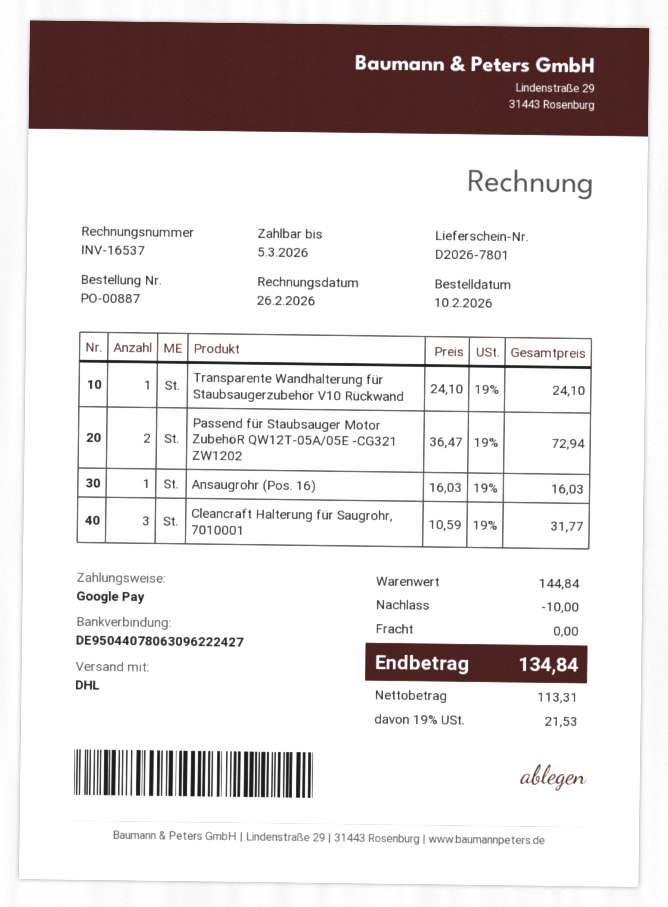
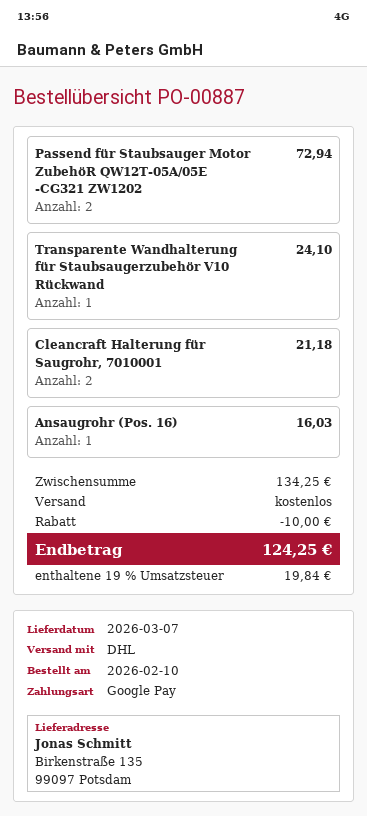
Cleancraft Halterung für Saugrohr, 7010001: 3 for 31.77 -> 2 for 21.18
subtotal: 144.84 -> 134.25
tax: 19% = 21.53 -> 19% = 19.84
total: 134.84 -> 124.25

